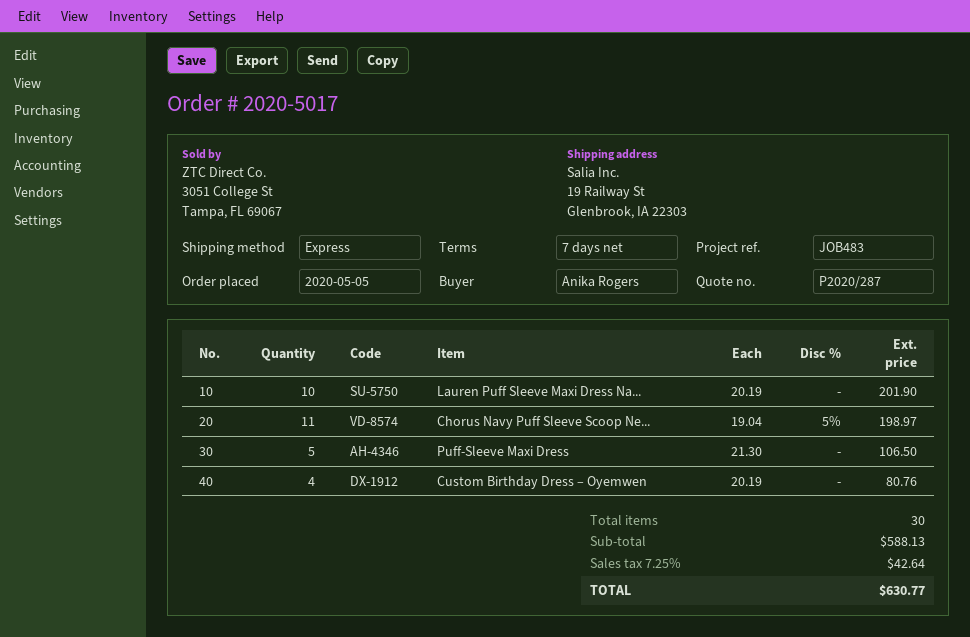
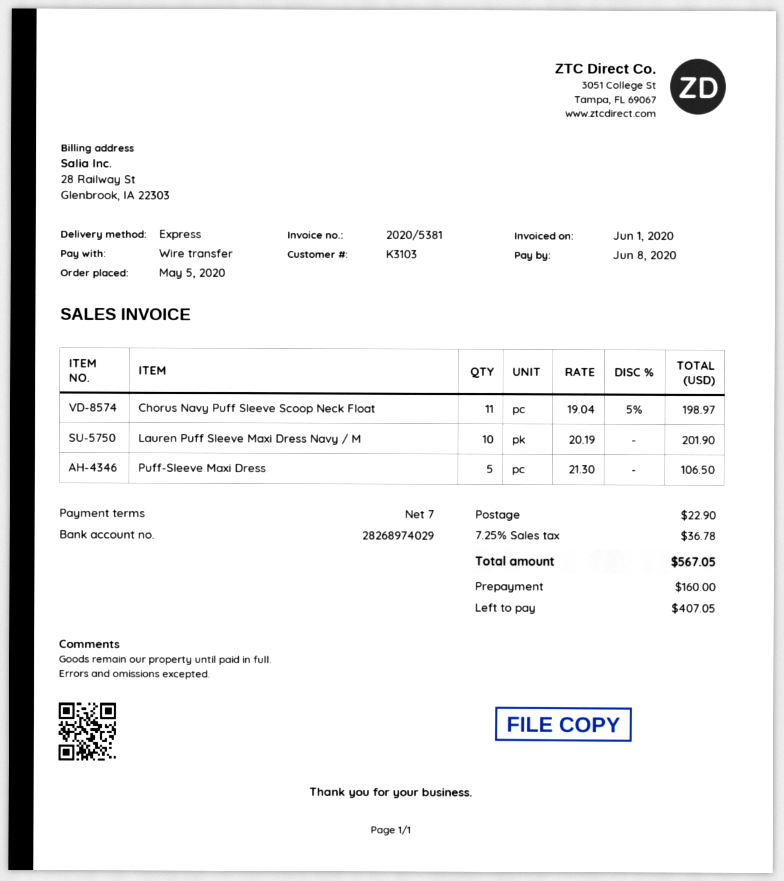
Custom Birthday Dress – Oyemwen: 4 x 20.19 = 80.76 -> none
shipping: none -> 22.90
tax: 7.25% = 42.64 -> 7.25% = 36.78
total: 630.77 -> 567.05

